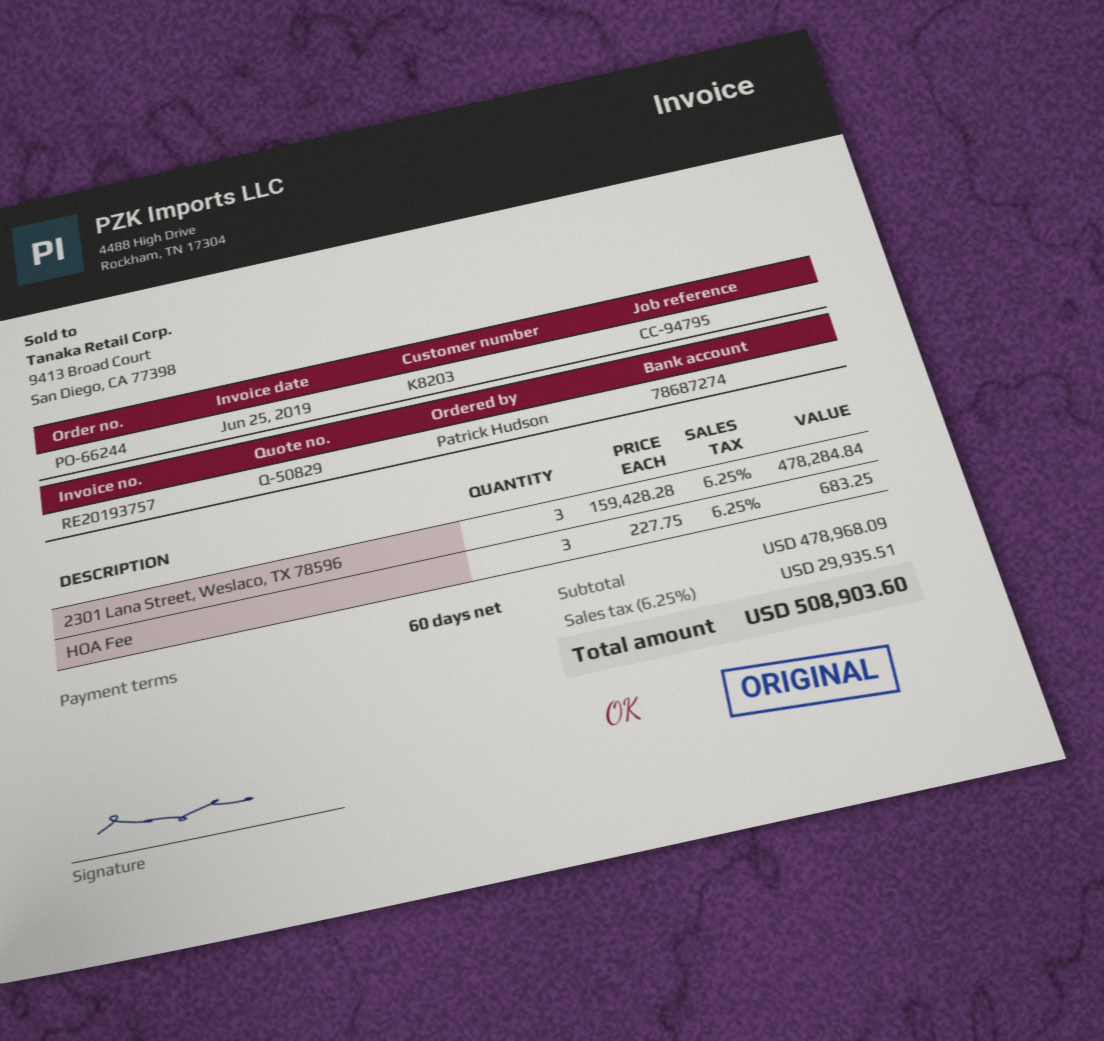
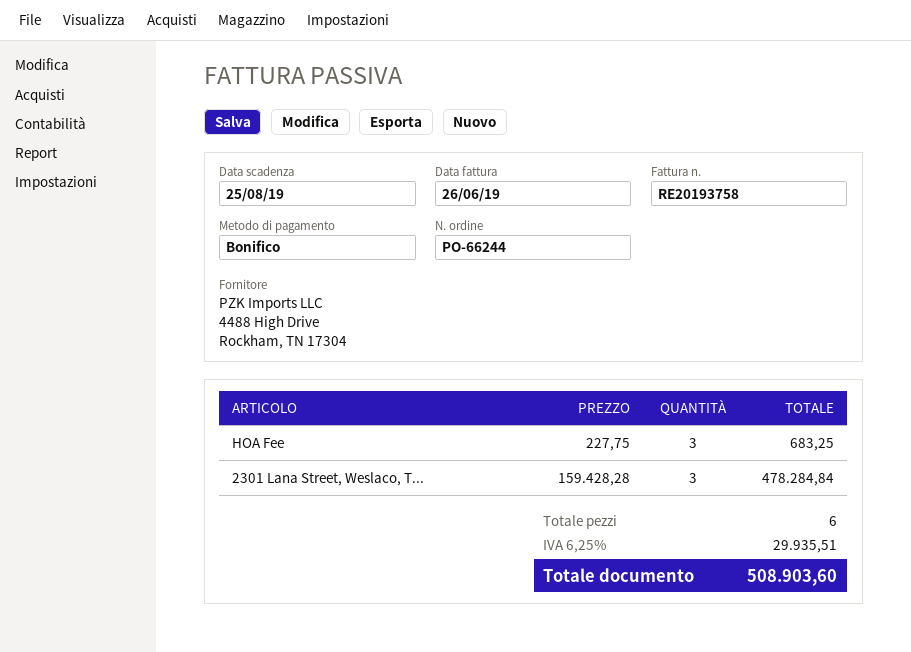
invoice number: RE20193757 -> RE20193758
invoice date: 2019-06-25 -> 2019-06-26

